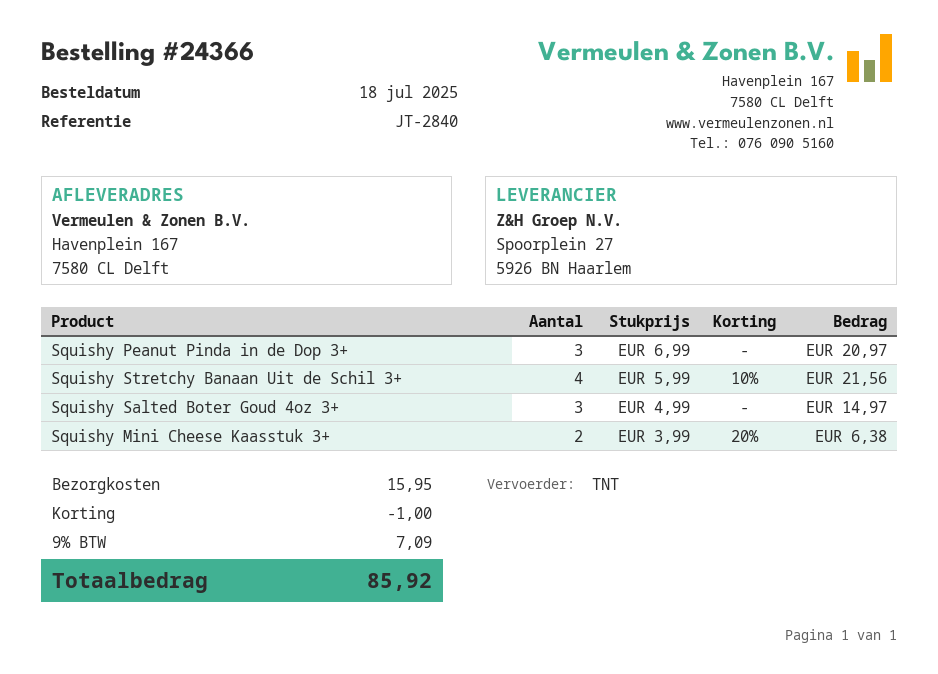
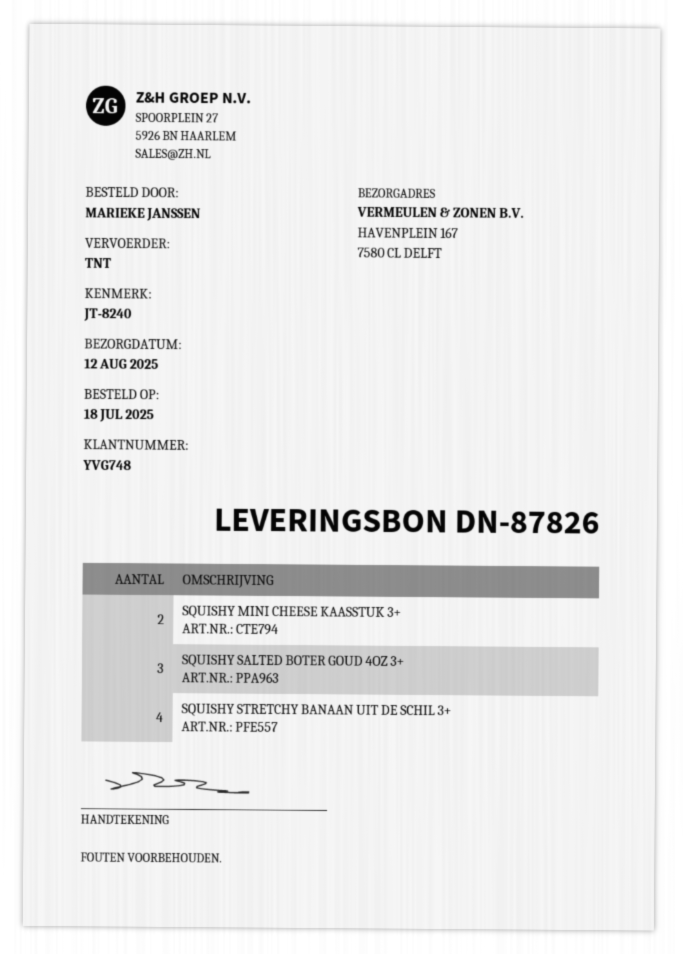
reference: JT-2840 -> JT-8240
Squishy Peanut Pinda in de Dop 3+: 3 -> none

